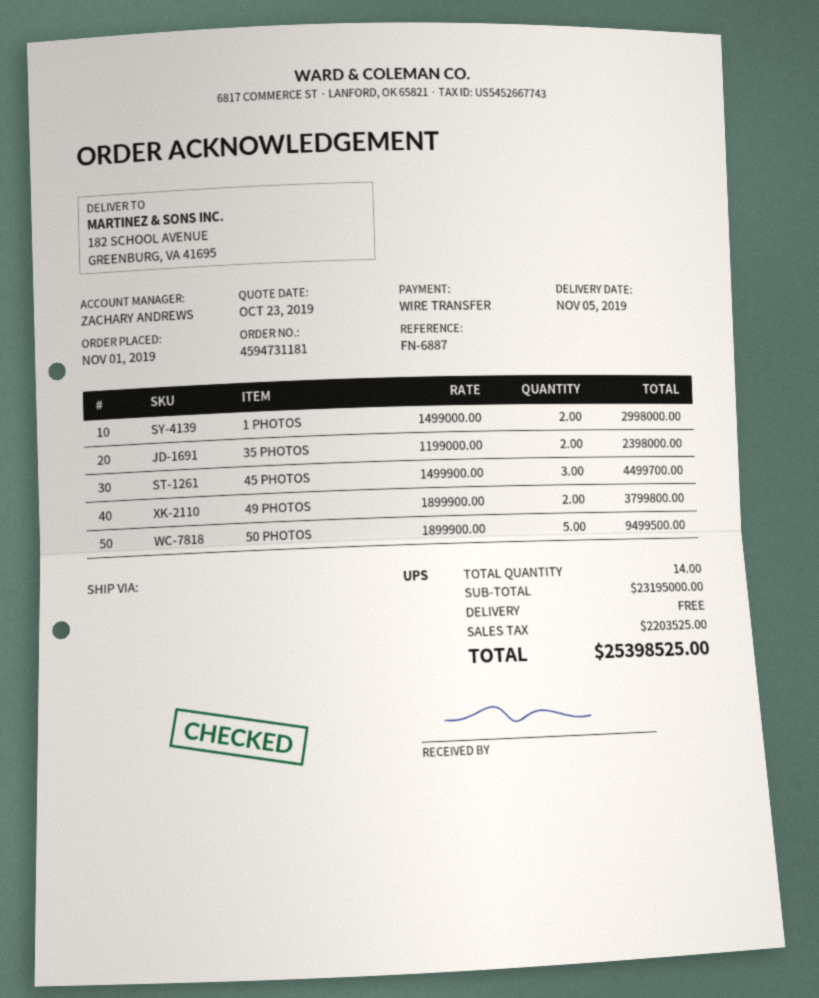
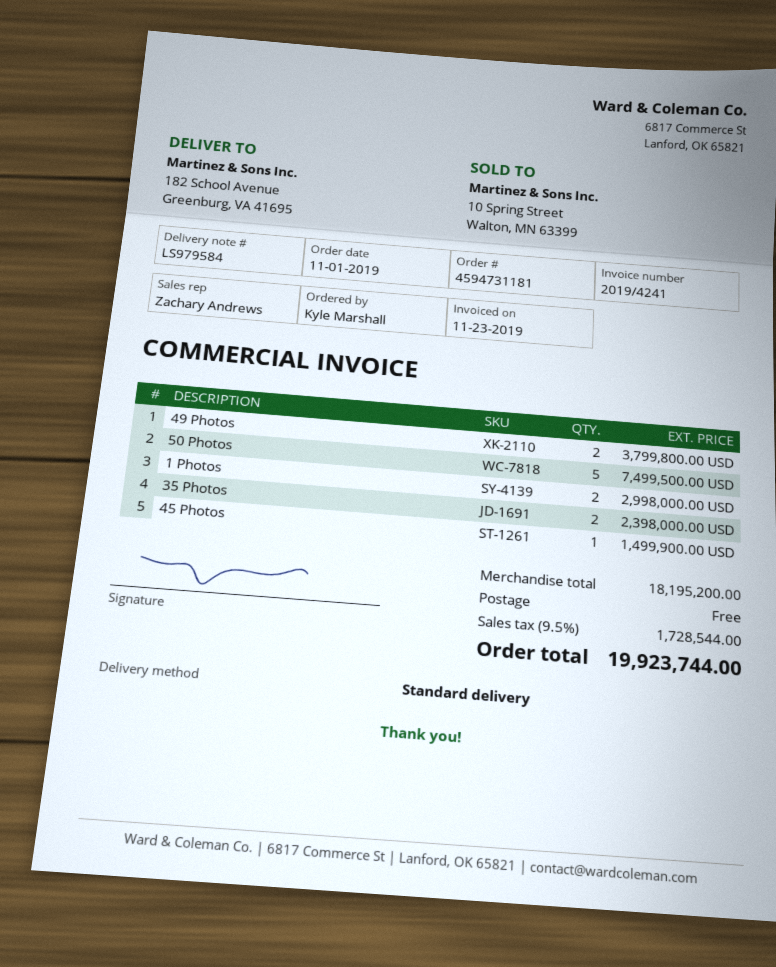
shipping method: UPS -> standard
45 PHOTOS: 3 for 4499700.00 -> 1 for 1499900.00
50 PHOTOS: 5 for 9499500.00 -> 5 for 7499500.00
subtotal: 23195000.00 -> 18195200.00
tax: 2203525.00 -> 1728544.00
total: 25398525.00 -> 19923744.00

